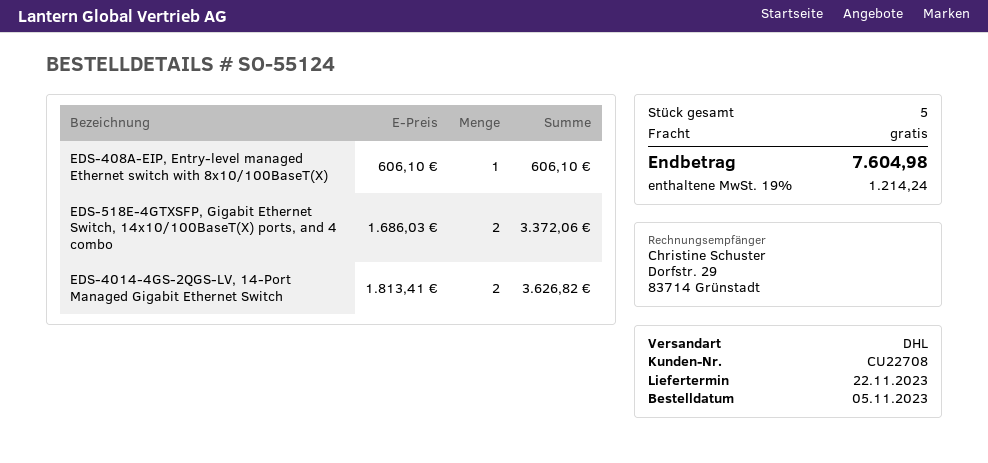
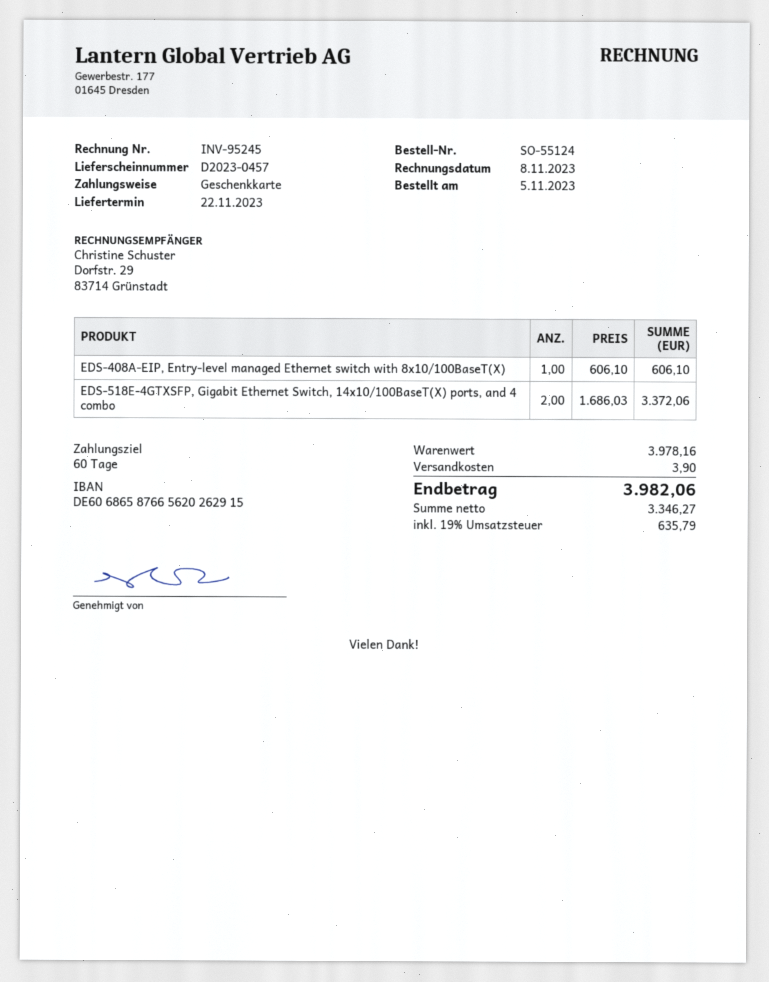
EDS-4014-4GS-2QGS-LV, 14-Port Managed Gigabit Ethernet Switch: 2 x 1813.41 = 3626.82 -> none
shipping: 0.00 -> 3.90
tax: 19% = 1214.24 -> 19% = 635.79
total: 7604.98 -> 3982.06

